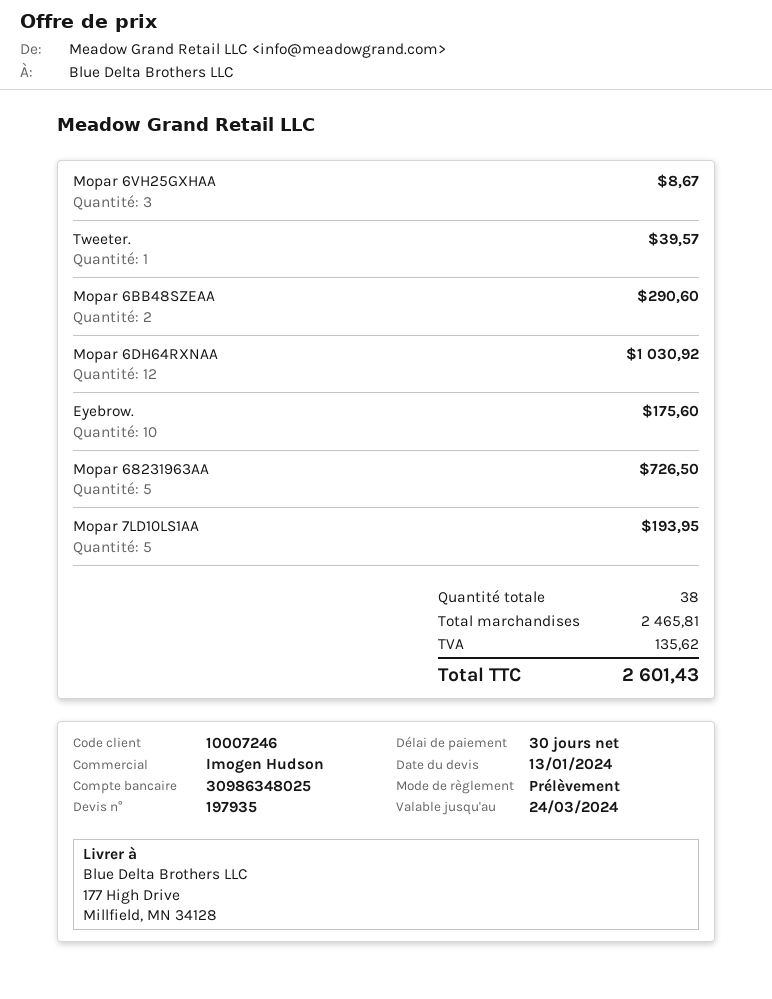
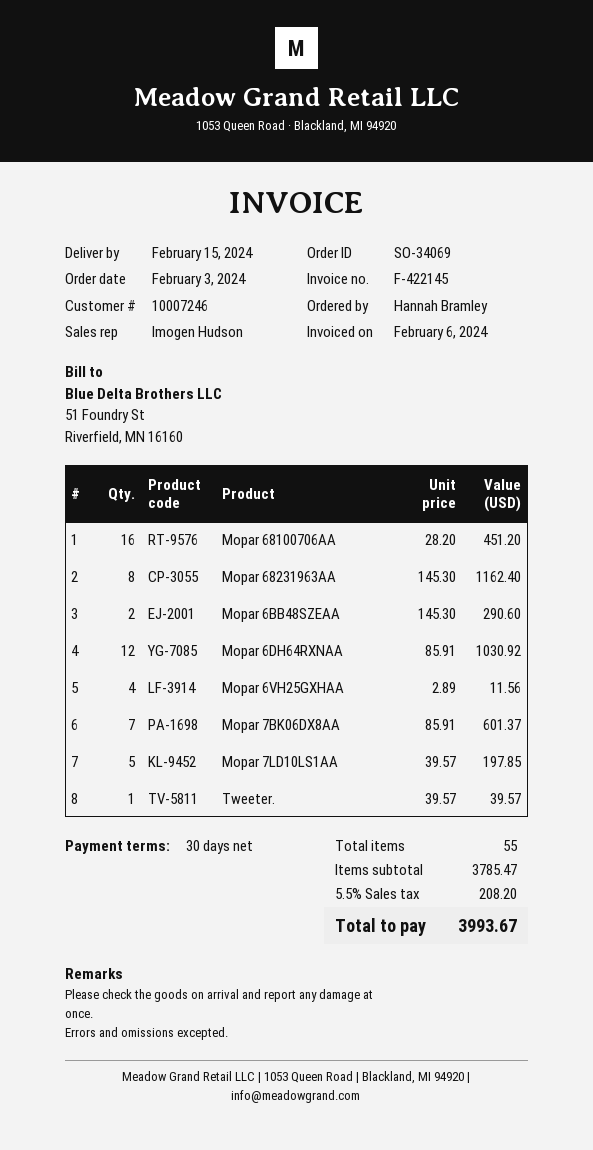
Mopar 6VH25GXHAA: 3 for 8.67 -> 4 for 11.56
Eyebrow.: 10 for 175.60 -> none
Mopar 68231963AA: 5 for 726.50 -> 8 for 1162.40
Mopar 7LD10LS1AA: 5 for 193.95 -> 5 for 197.85
Mopar 68100706AA: none -> 16 for 451.20
Mopar 7BK06DX8AA: none -> 7 for 601.37
total quantity: 38 -> 55
subtotal: 2465.81 -> 3785.47
tax: 135.62 -> 208.20
total: 2601.43 -> 3993.67

